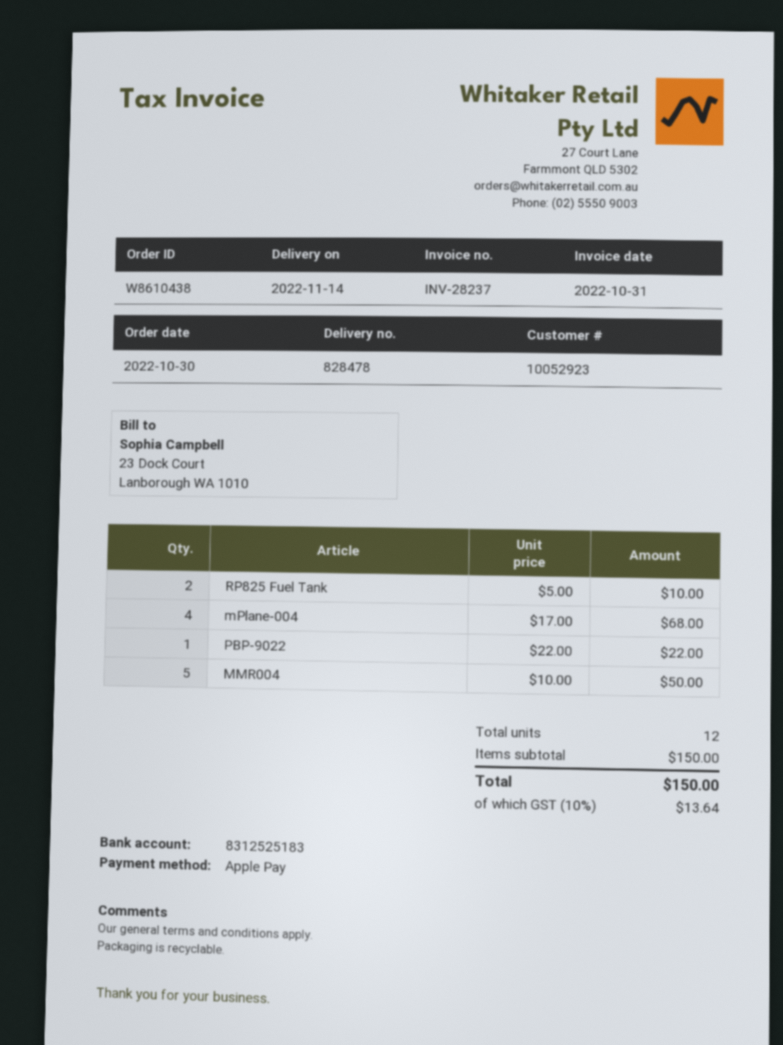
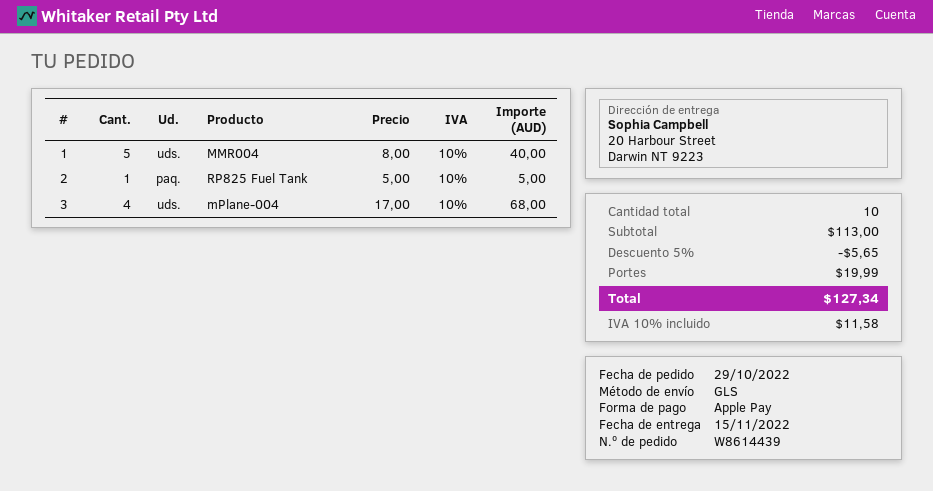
order number: W8610438 -> W8614439
order date: 2022-10-30 -> 2022-10-29
delivery date: 2022-11-14 -> 2022-11-15
RP825 Fuel Tank: 2 x 5.00 = 10.00 -> 1 x 5.00 = 5.00
PBP-9022: 1 x 22.00 = 22.00 -> none
MMR004: 5 x 10.00 = 50.00 -> 5 x 8.00 = 40.00
total quantity: 12 -> 10
subtotal: 150.00 -> 113.00
discount: none -> 5% = 5.65
shipping: none -> 19.99
tax: 10% = 13.64 -> 10% = 11.58
total: 150.00 -> 127.34

